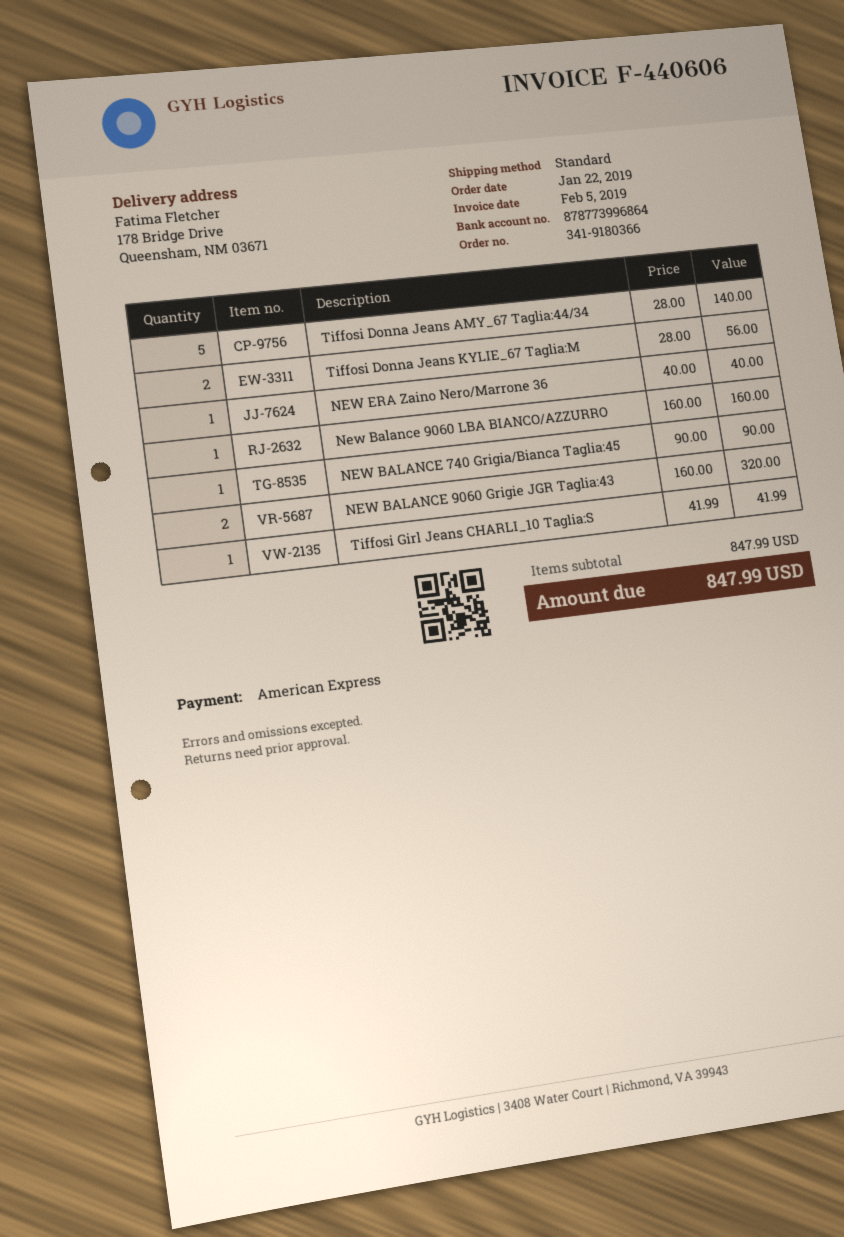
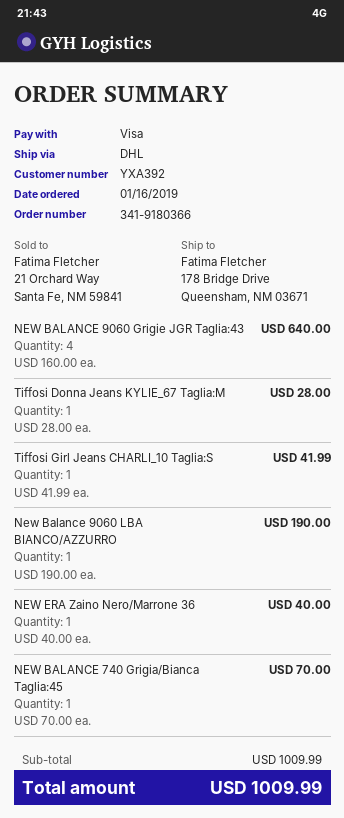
order date: 2019-01-22 -> 2019-01-16
payment method: American Express -> Visa
shipping method: standard -> DHL
Tiffosi Donna Jeans AMY_67 Taglia:44/34: 5 x 28.00 = 140.00 -> none
Tiffosi Donna Jeans KYLIE_67 Taglia:M: 2 x 28.00 = 56.00 -> 1 x 28.00 = 28.00
New Balance 9060 LBA BIANCO/AZZURRO: 1 x 160.00 = 160.00 -> 1 x 190.00 = 190.00
NEW BALANCE 740 Grigia/Bianca Taglia:45: 1 x 90.00 = 90.00 -> 1 x 70.00 = 70.00
NEW BALANCE 9060 Grigie JGR Taglia:43: 2 x 160.00 = 320.00 -> 4 x 160.00 = 640.00
subtotal: 847.99 -> 1009.99
total: 847.99 -> 1009.99

